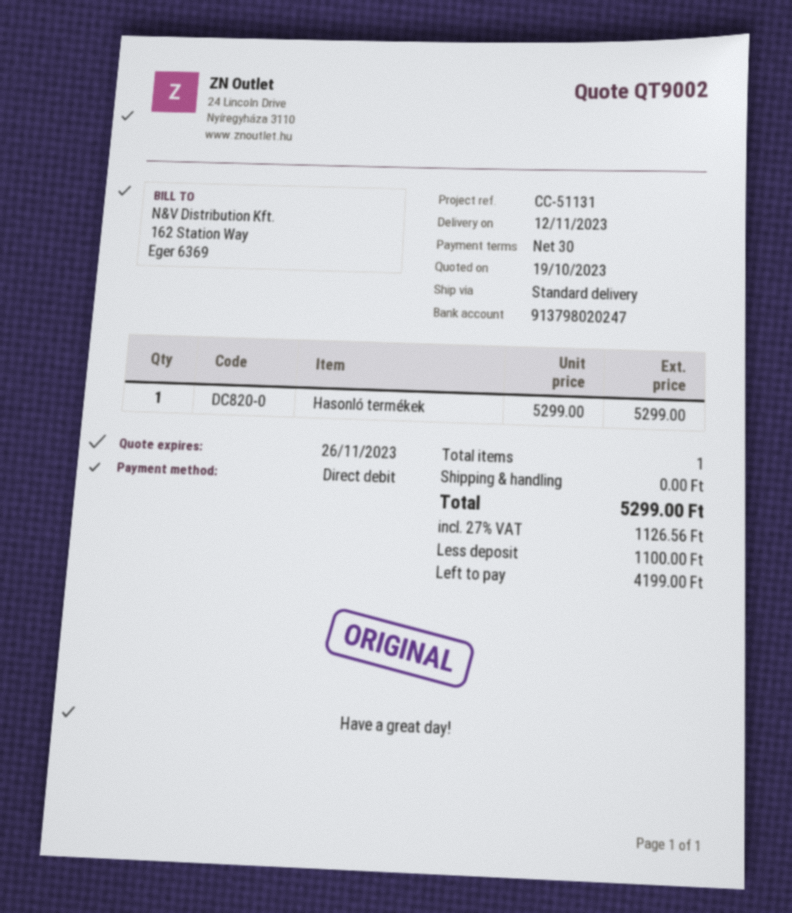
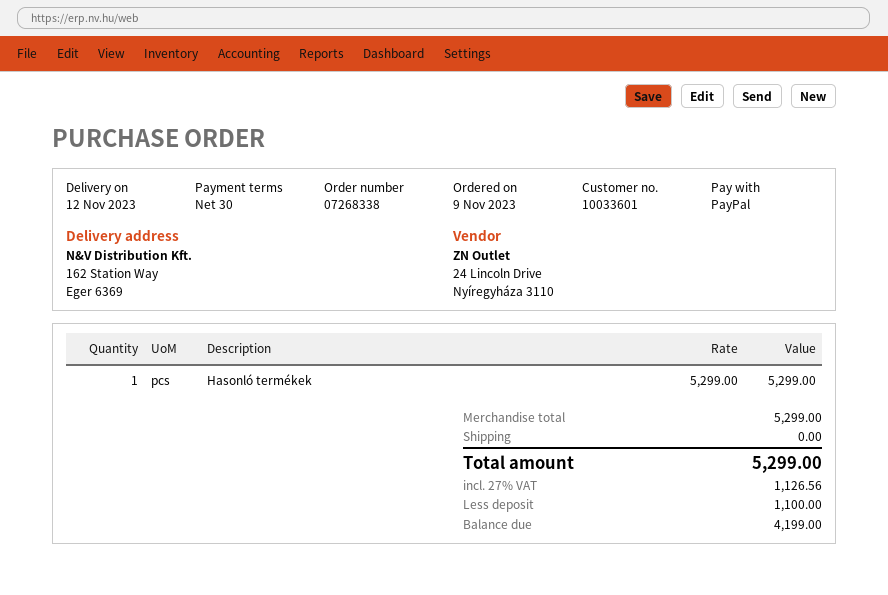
payment method: direct debit -> PayPal

